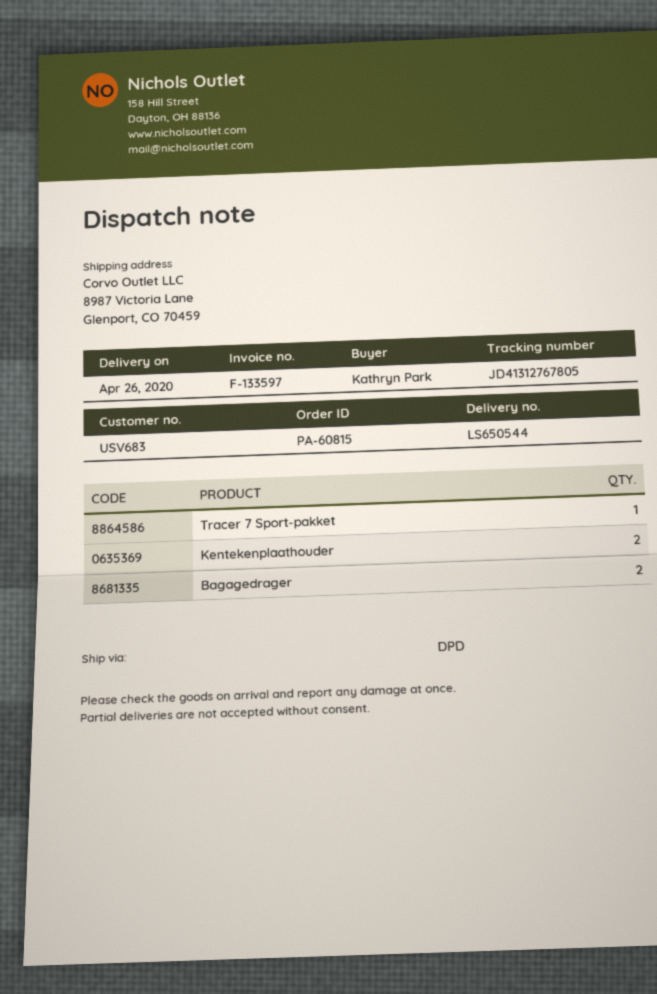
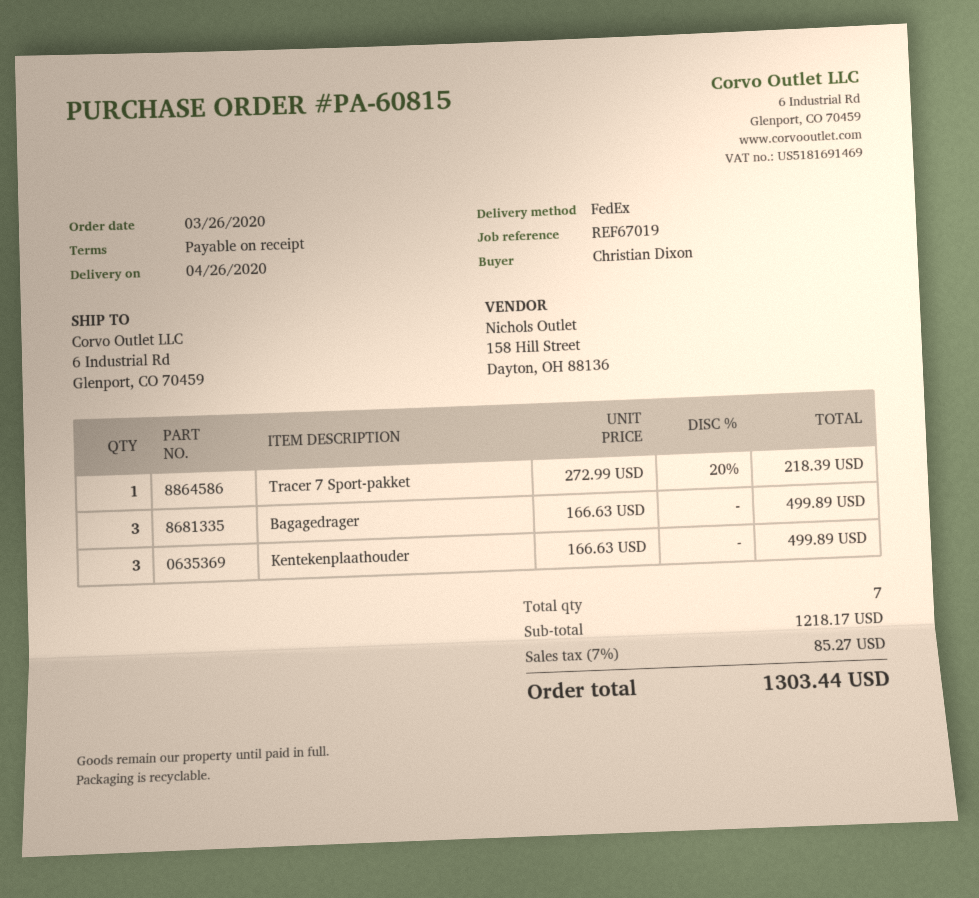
ordered by: Kathryn Park -> Christian Dixon
shipping method: DPD -> FedEx
ship to: 8987 Victoria Lane, Glenport, CO 70459 -> 6 Industrial Rd, Glenport, CO 70459
Kentekenplaathouder: 2 -> 3
Bagagedrager: 2 -> 3

